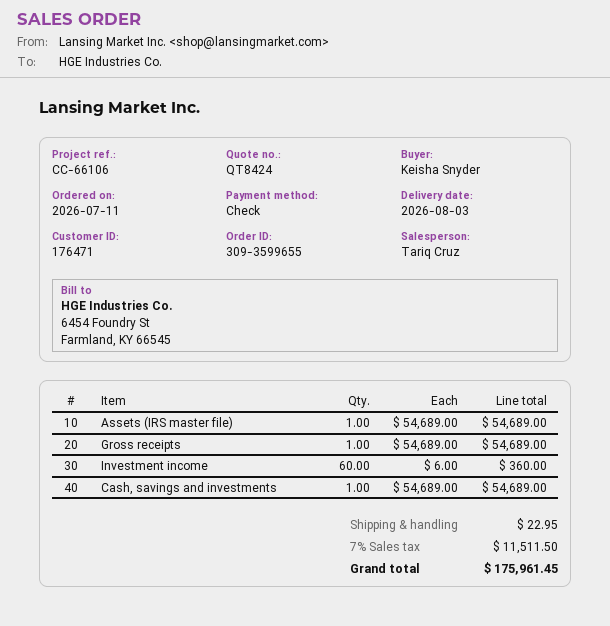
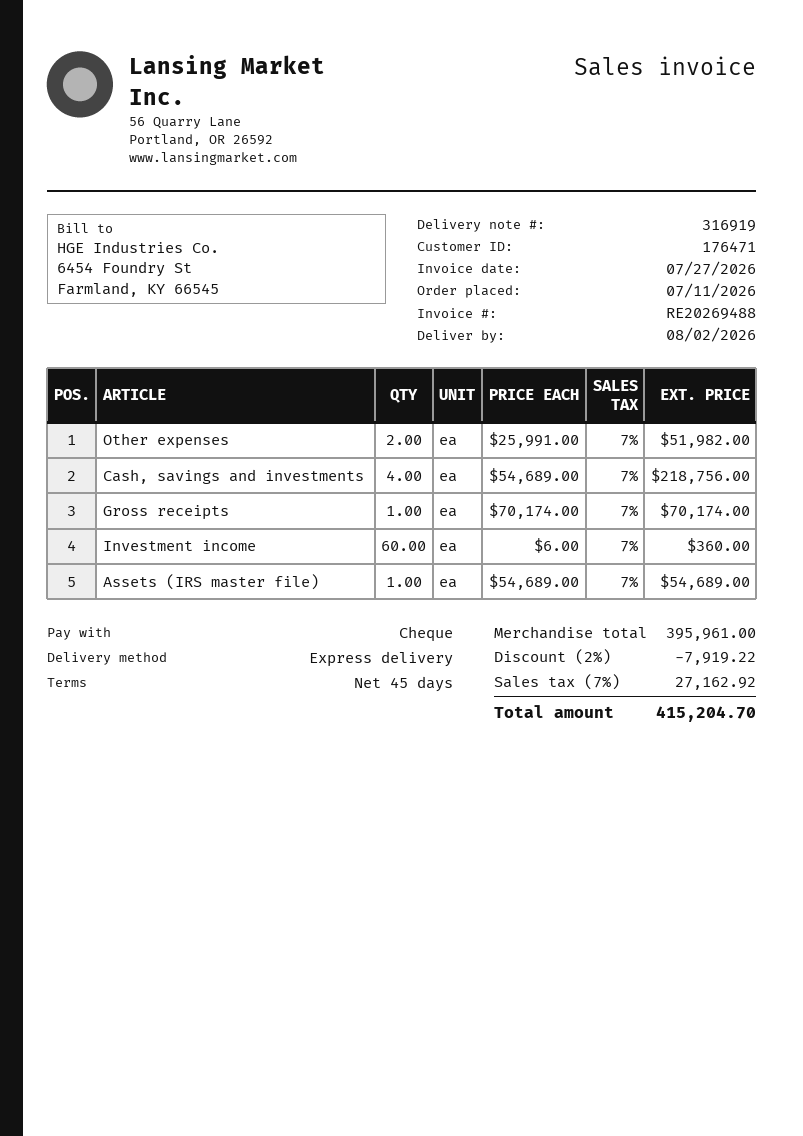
delivery date: 2026-08-03 -> 2026-08-02
Gross receipts: 1 x 54689.00 = 54689.00 -> 1 x 70174.00 = 70174.00
Cash, savings and investments: 1 x 54689.00 = 54689.00 -> 4 x 54689.00 = 218756.00
Other expenses: none -> 2 x 25991.00 = 51982.00
discount: none -> 2% = 7919.22
shipping: 22.95 -> none
tax: 7% = 11511.50 -> 7% = 27162.92
total: 175961.45 -> 415204.70

